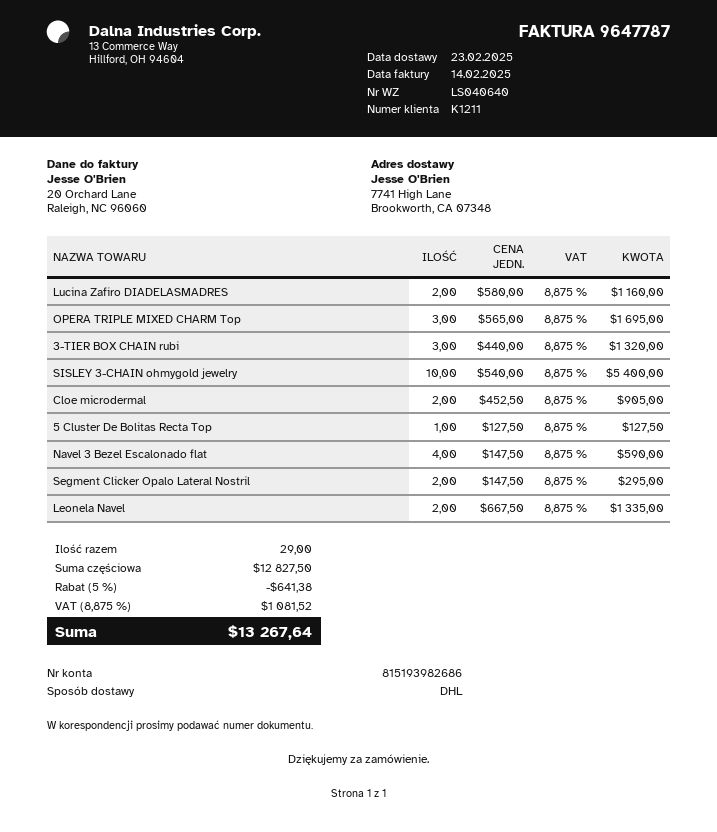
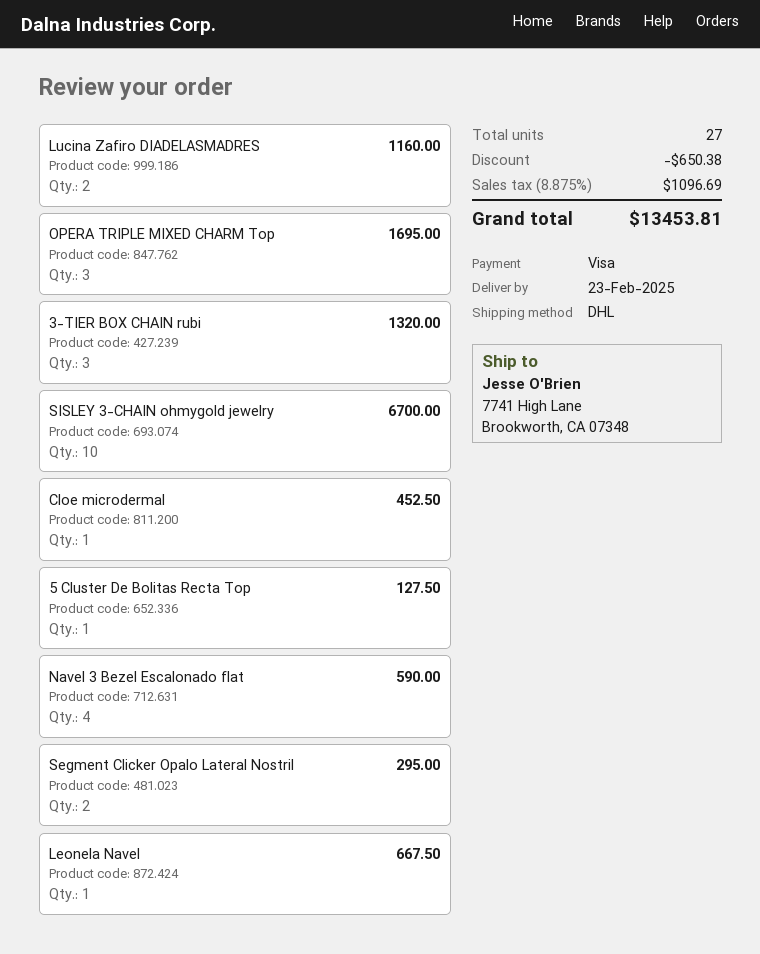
SISLEY 3-CHAIN ohmygold jewelry: 10 for 5400.00 -> 10 for 6700.00
Cloe microdermal: 2 for 905.00 -> 1 for 452.50
Leonela Navel: 2 for 1335.00 -> 1 for 667.50
total quantity: 29 -> 27
discount: 641.38 -> 650.38
tax: 8.875% = 1081.52 -> 8.875% = 1096.69
total: 13267.64 -> 13453.81

